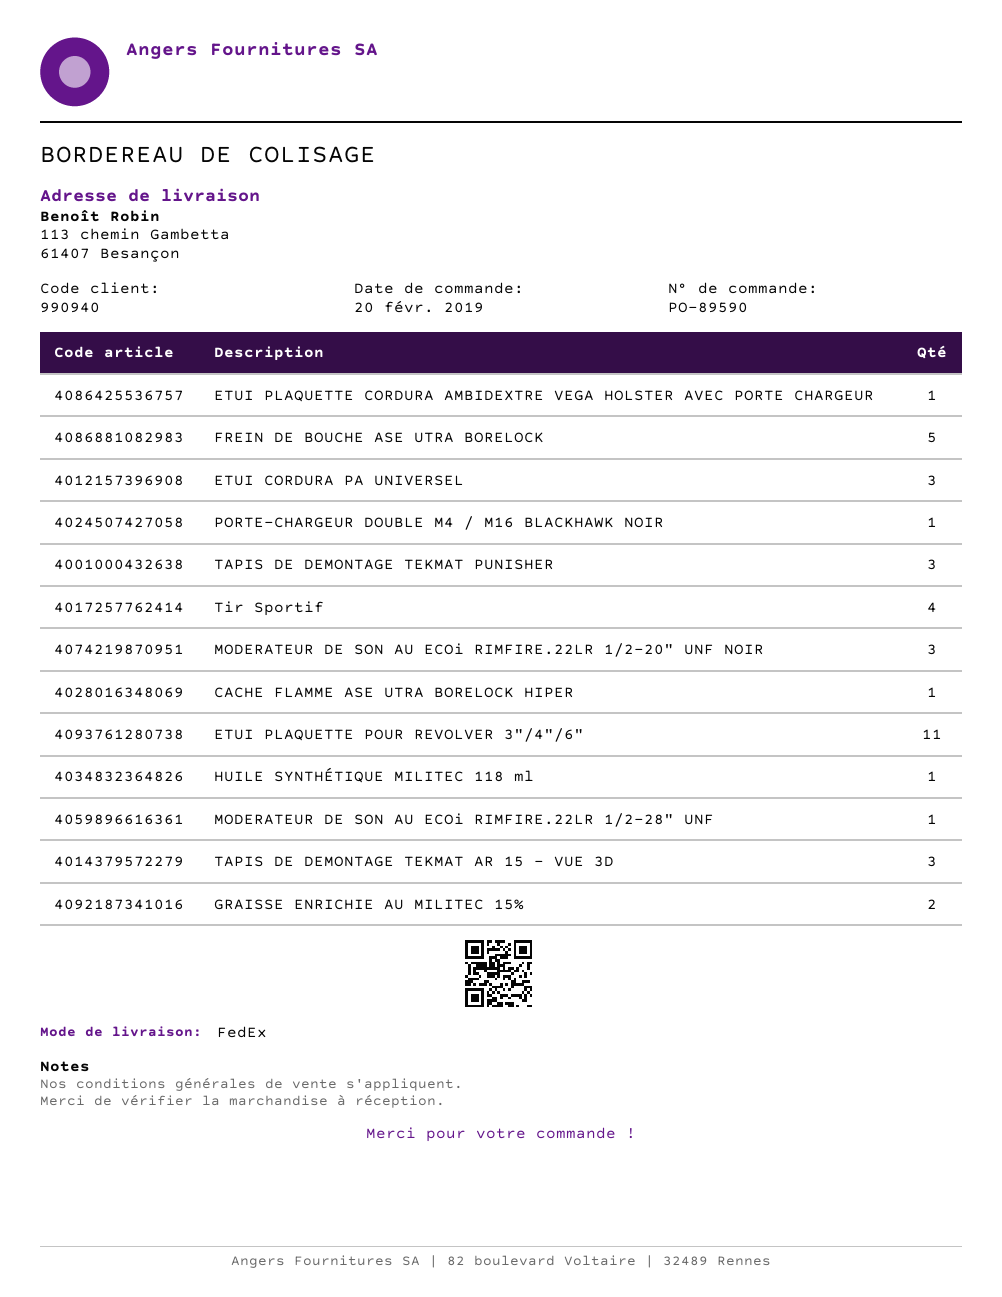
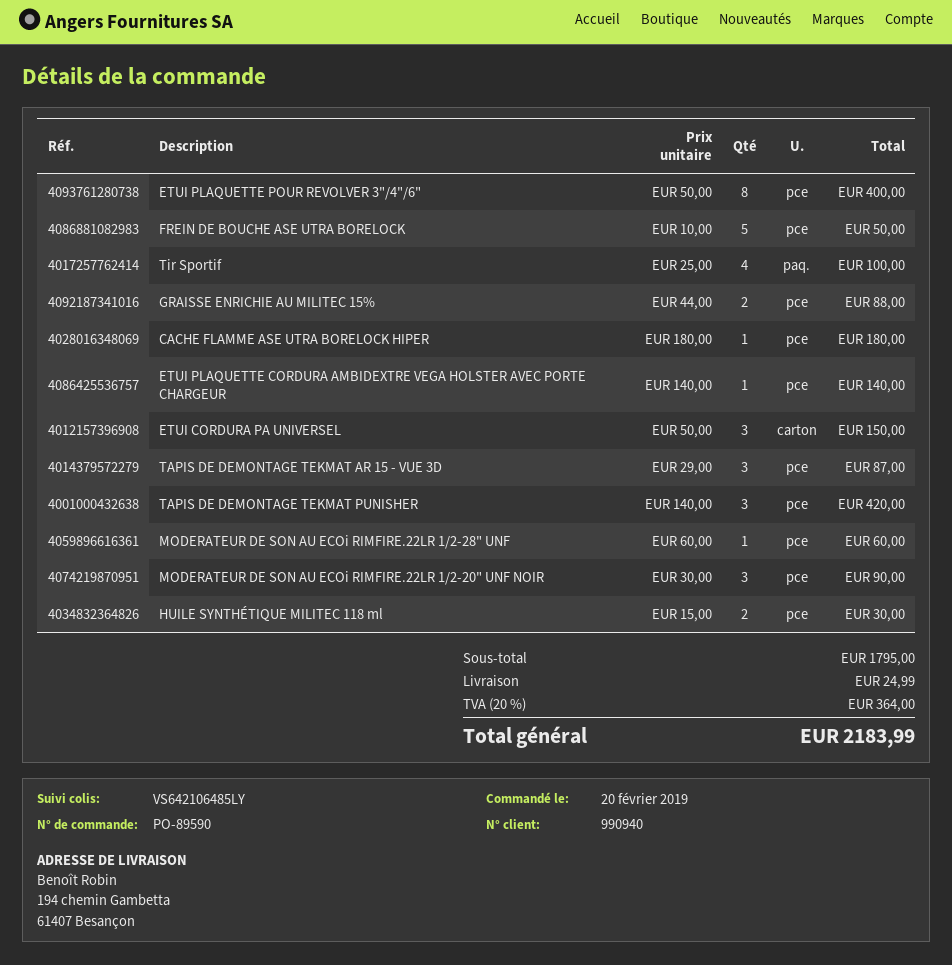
ship to: 113 chemin Gambetta, 61407 Besançon -> 194 chemin Gambetta, 61407 Besançon
PORTE-CHARGEUR DOUBLE M4 / M16 BLACKHAWK NOIR: 1 -> none
ETUI PLAQUETTE POUR REVOLVER 3"/4"/6": 11 -> 8
HUILE SYNTHÉTIQUE MILITEC 118 ml: 1 -> 2

